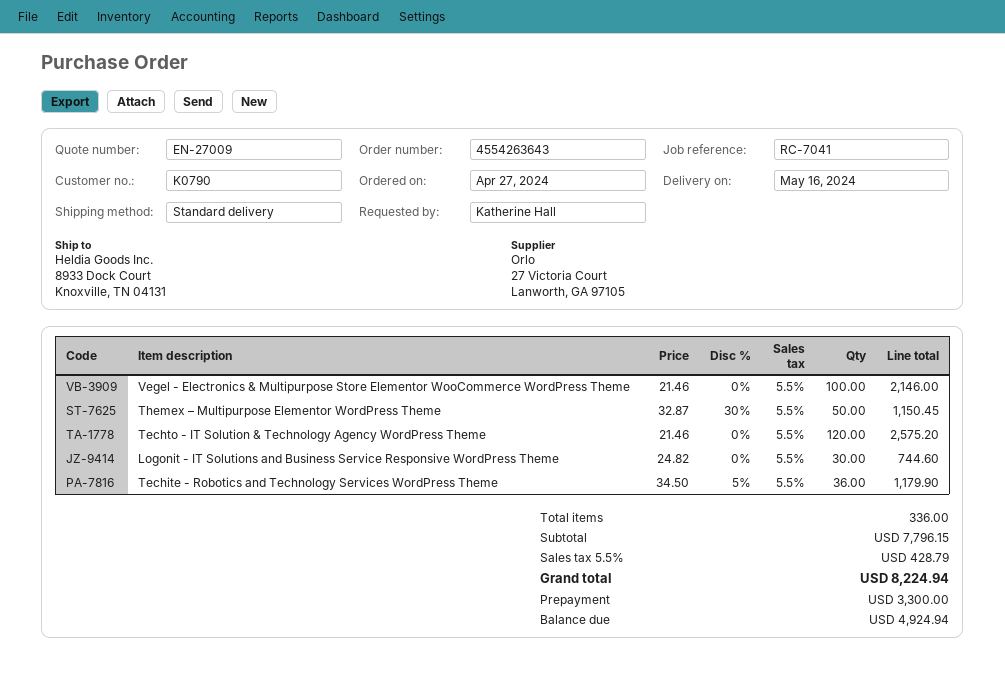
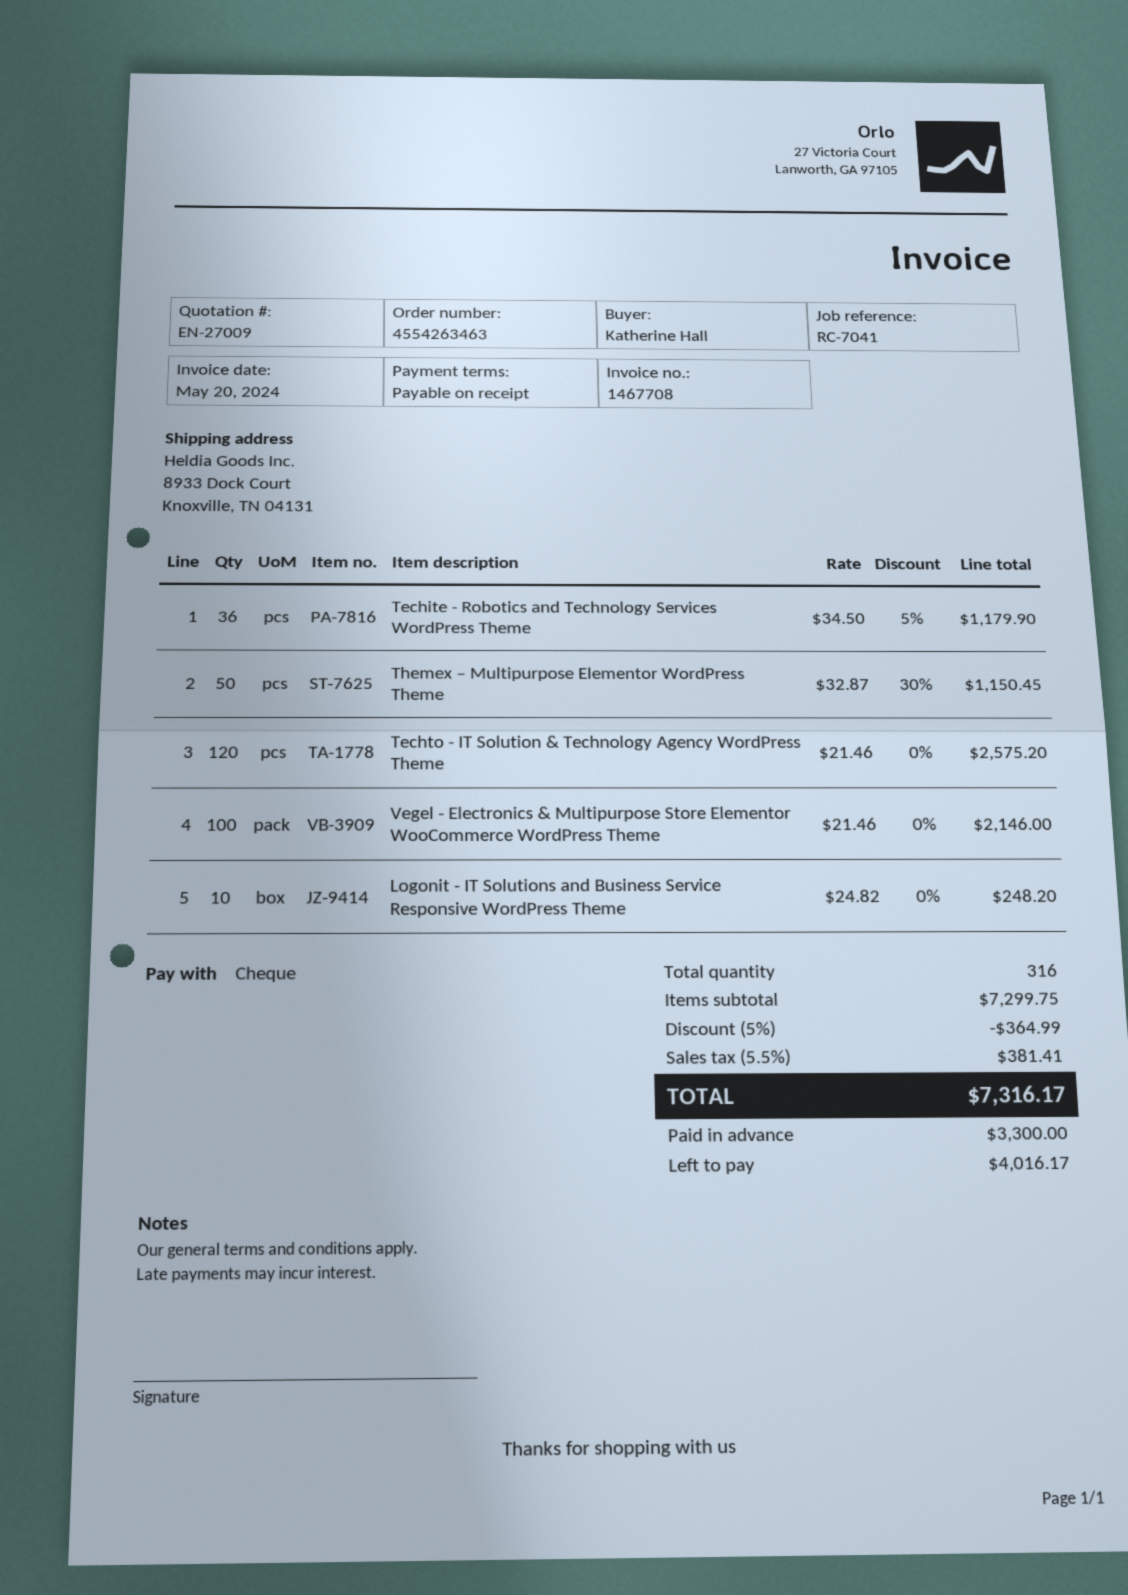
order number: 4554263643 -> 4554263463
Logonit - IT Solutions and Business Service Responsive WordPress Theme: 30 x 24.82 = 744.60 -> 10 x 24.82 = 248.20
total quantity: 336 -> 316
subtotal: 7796.15 -> 7299.75
discount: none -> 5% = 364.99
tax: 5.5% = 428.79 -> 5.5% = 381.41
total: 8224.94 -> 7316.17
balance: 4924.94 -> 4016.17

